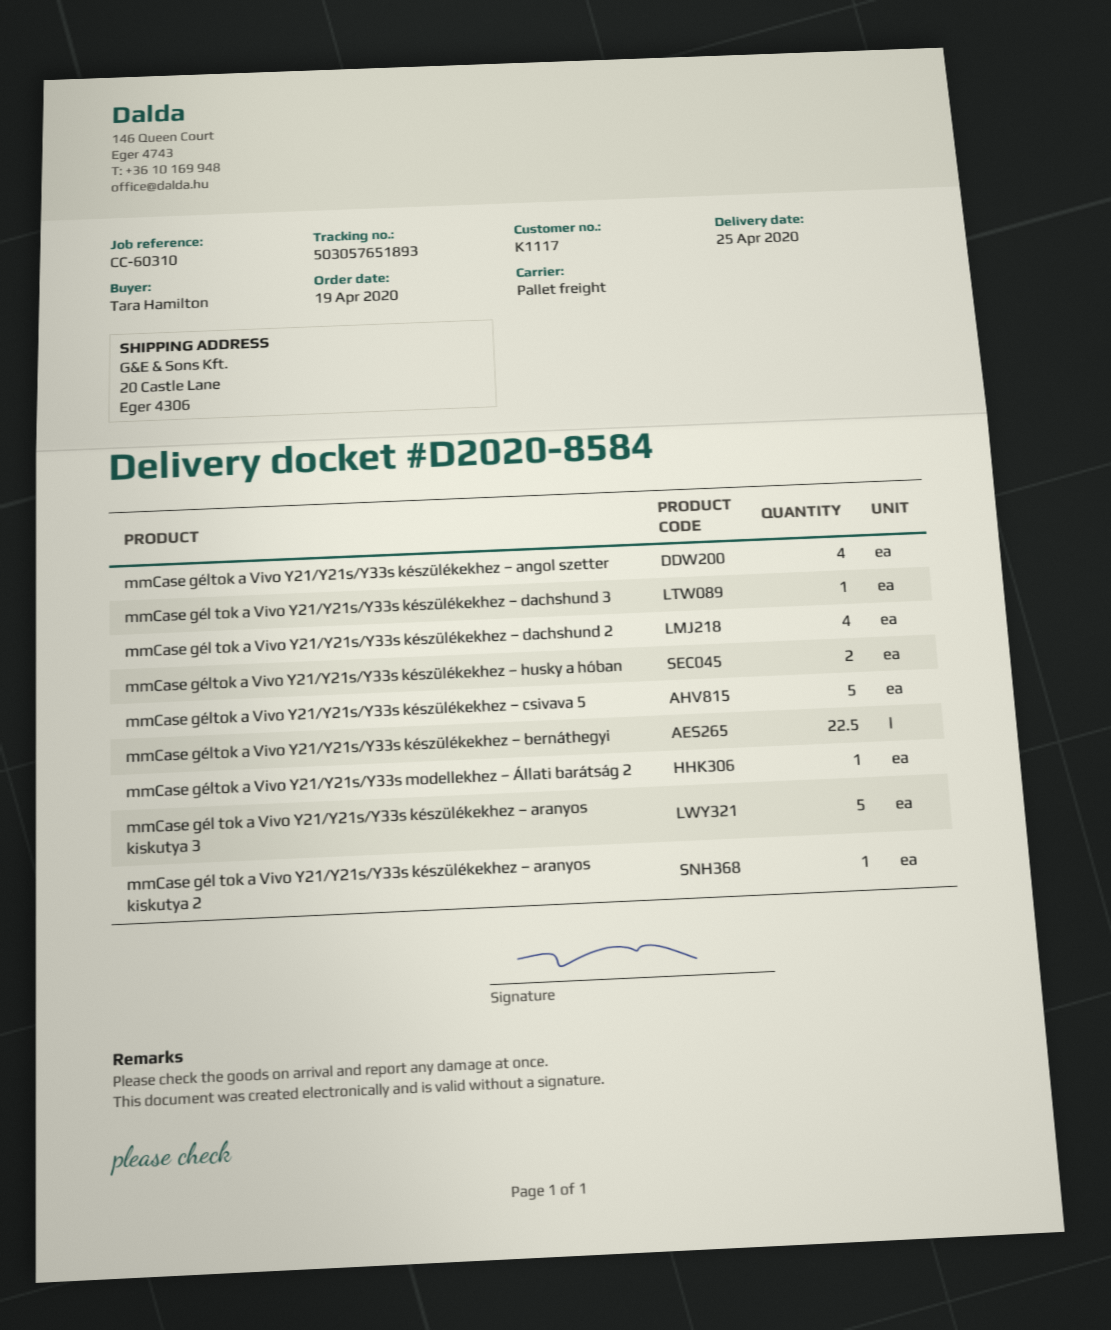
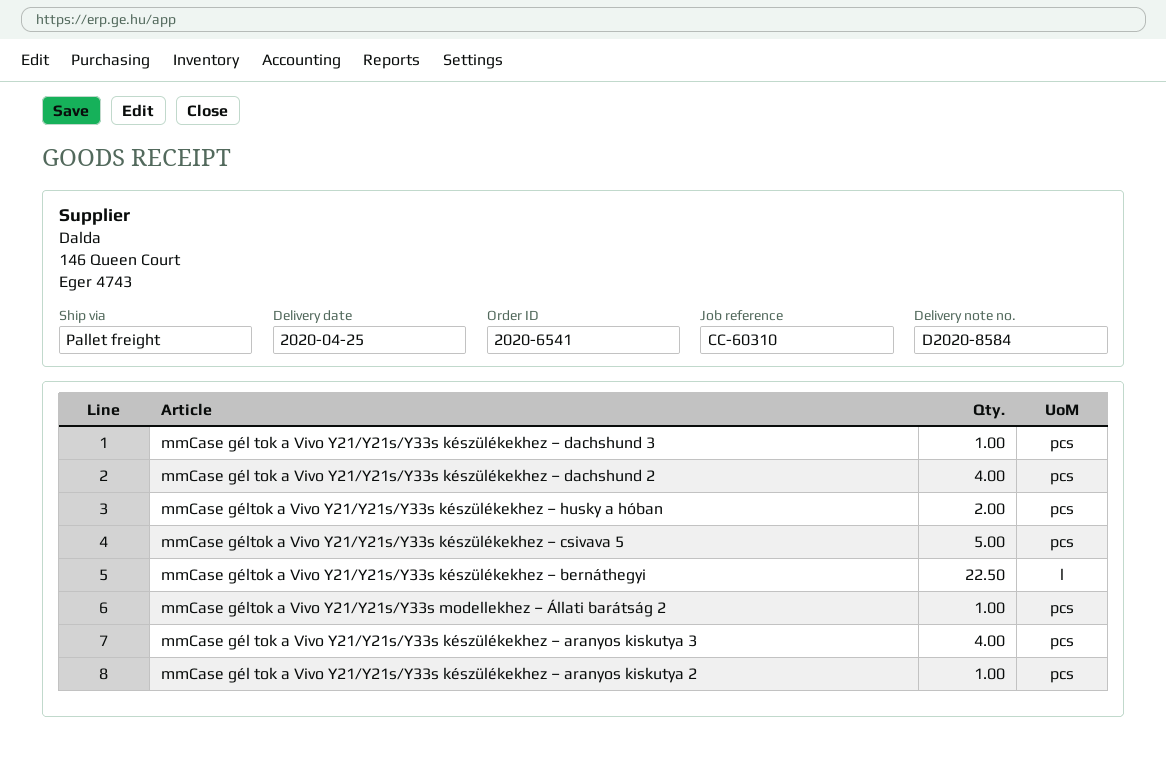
mmCase géltok a Vivo Y21/Y21s/Y33s készülékekhez – angol szetter: 4 -> none
mmCase gél tok a Vivo Y21/Y21s/Y33s készülékekhez – aranyos kiskutya 3: 5 -> 4

